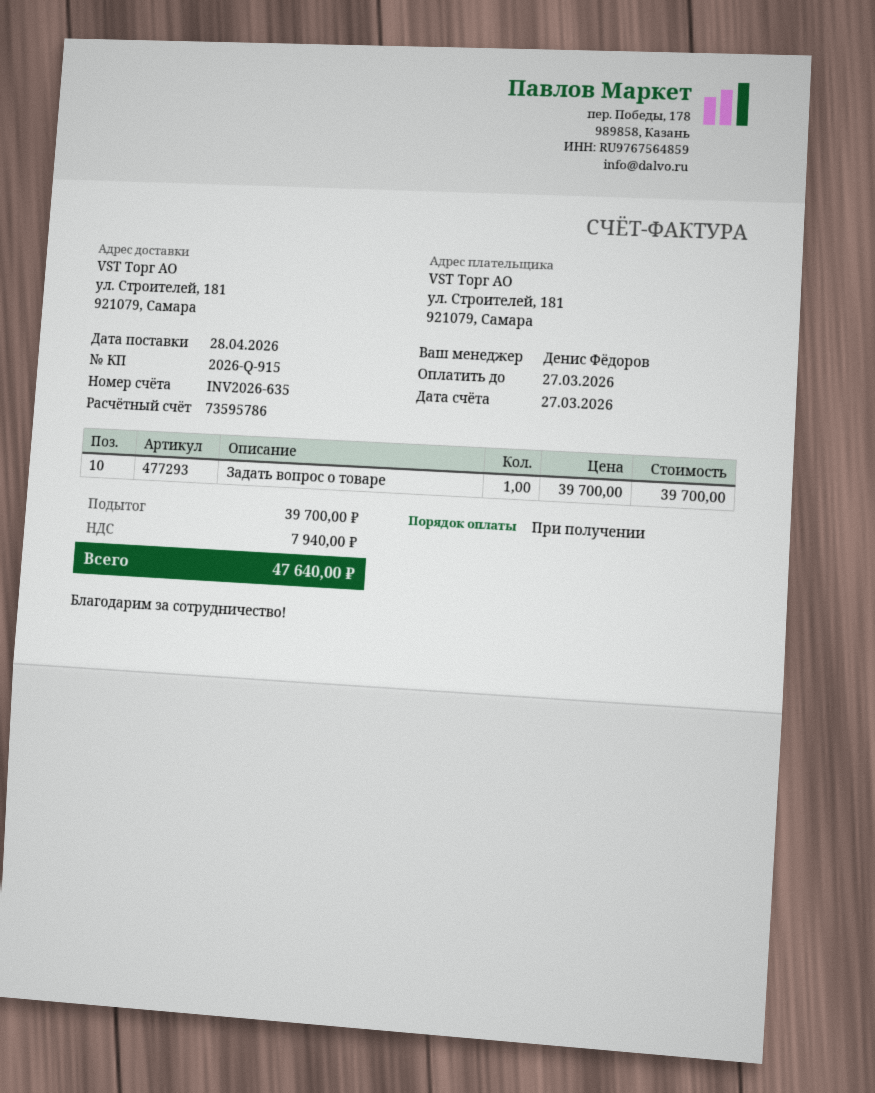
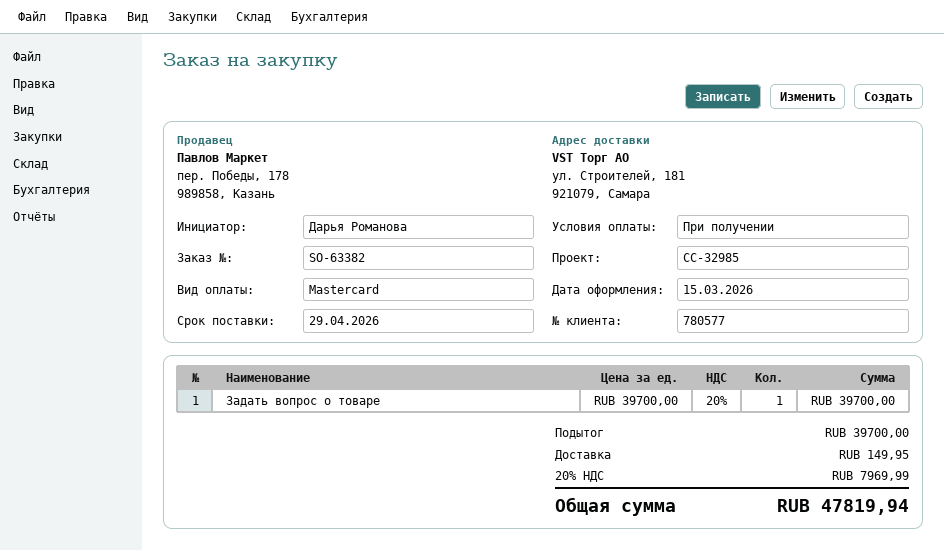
delivery date: 2026-04-28 -> 2026-04-29
shipping: none -> 149.95
tax: 7940.00 -> 7969.99
total: 47640.00 -> 47819.94

